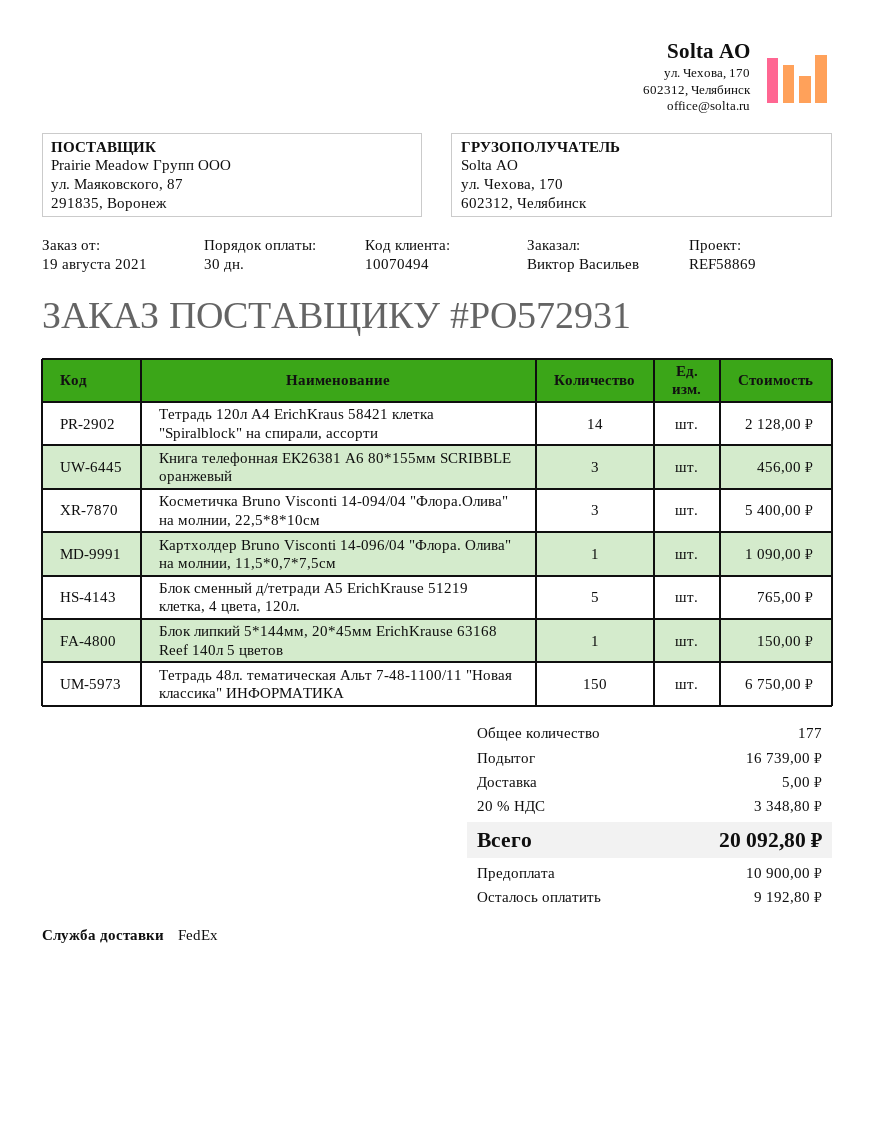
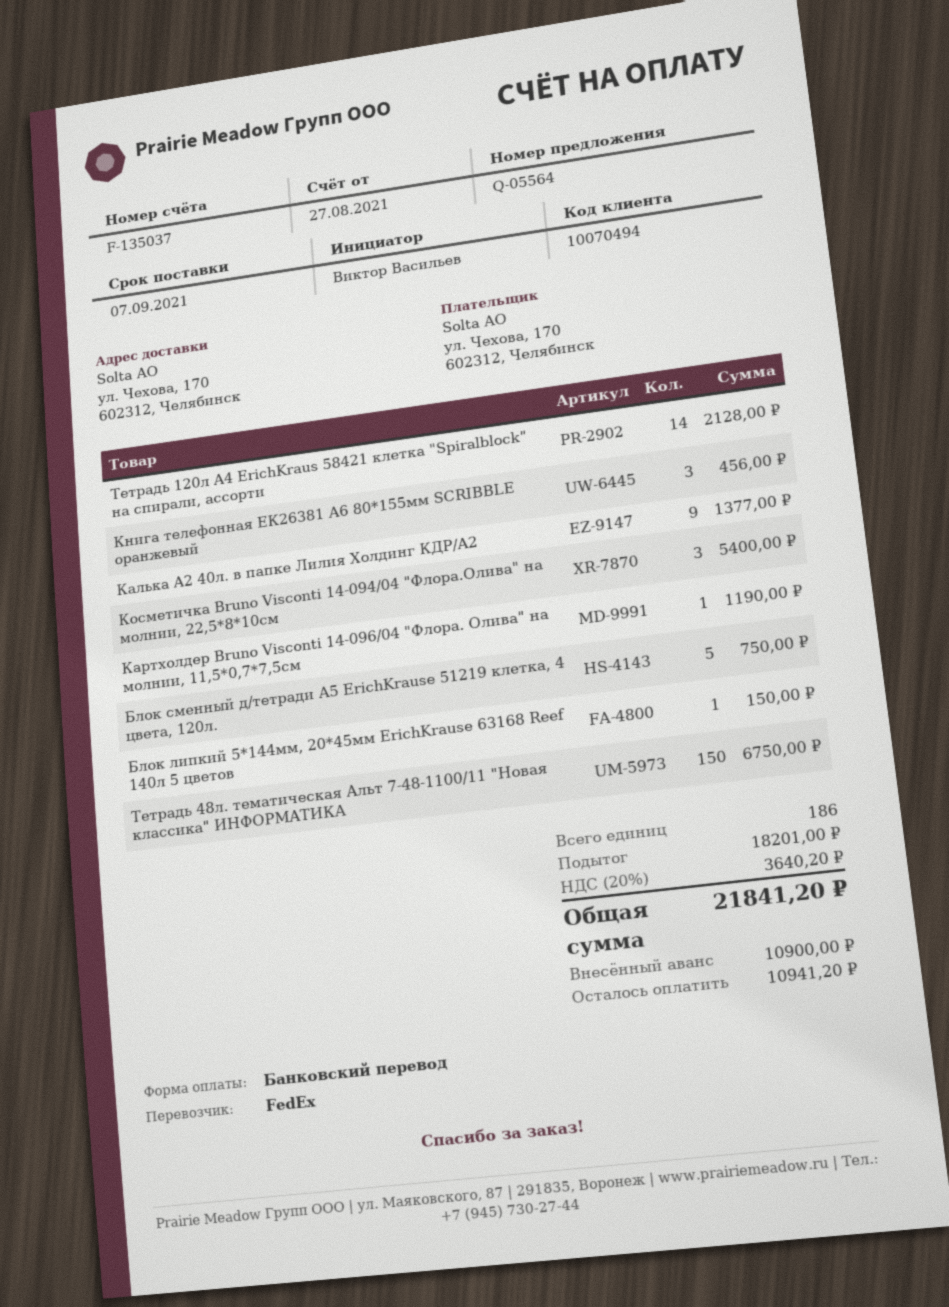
Картхолдер Bruno Visconti 14-096/04 "Флора. Олива" на молнии, 11,5*0,7*7,5см: 1 for 1090.00 -> 1 for 1190.00
Блок сменный д/тетради А5 ErichKrause 51219 клетка, 4 цвета, 120л.: 5 for 765.00 -> 5 for 750.00
Калька А2 40л. в папке Лилия Холдинг КДР/А2: none -> 9 for 1377.00
total quantity: 177 -> 186
subtotal: 16739.00 -> 18201.00
shipping: 5.00 -> none
tax: 20% = 3348.80 -> 20% = 3640.20
total: 20092.80 -> 21841.20
balance: 9192.80 -> 10941.20

